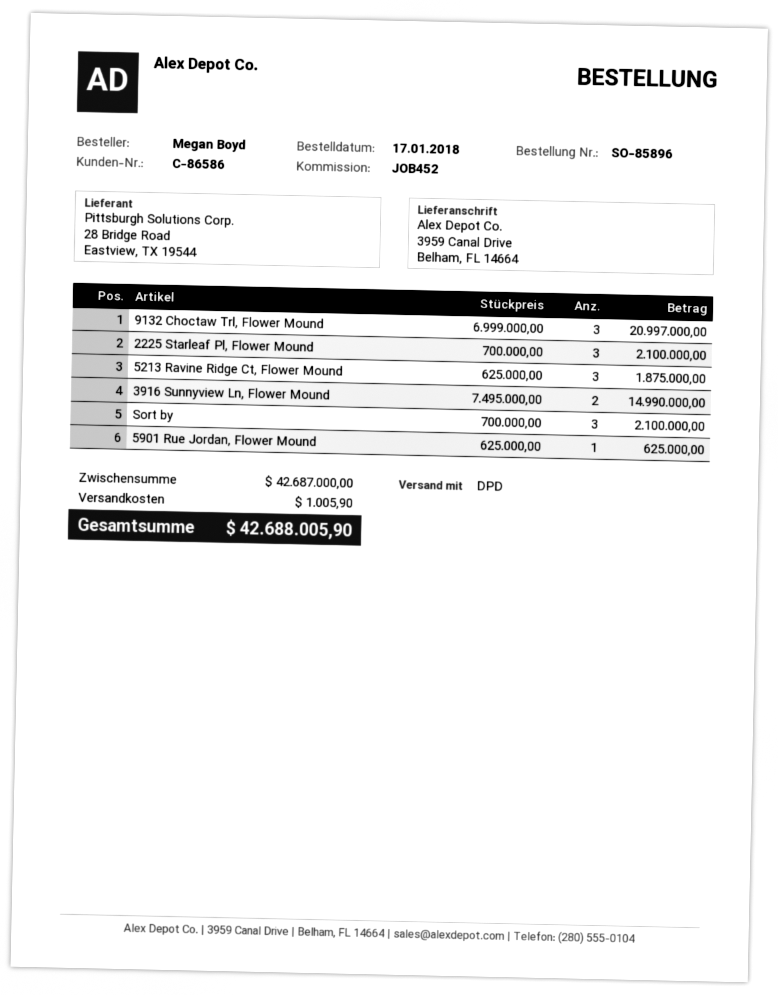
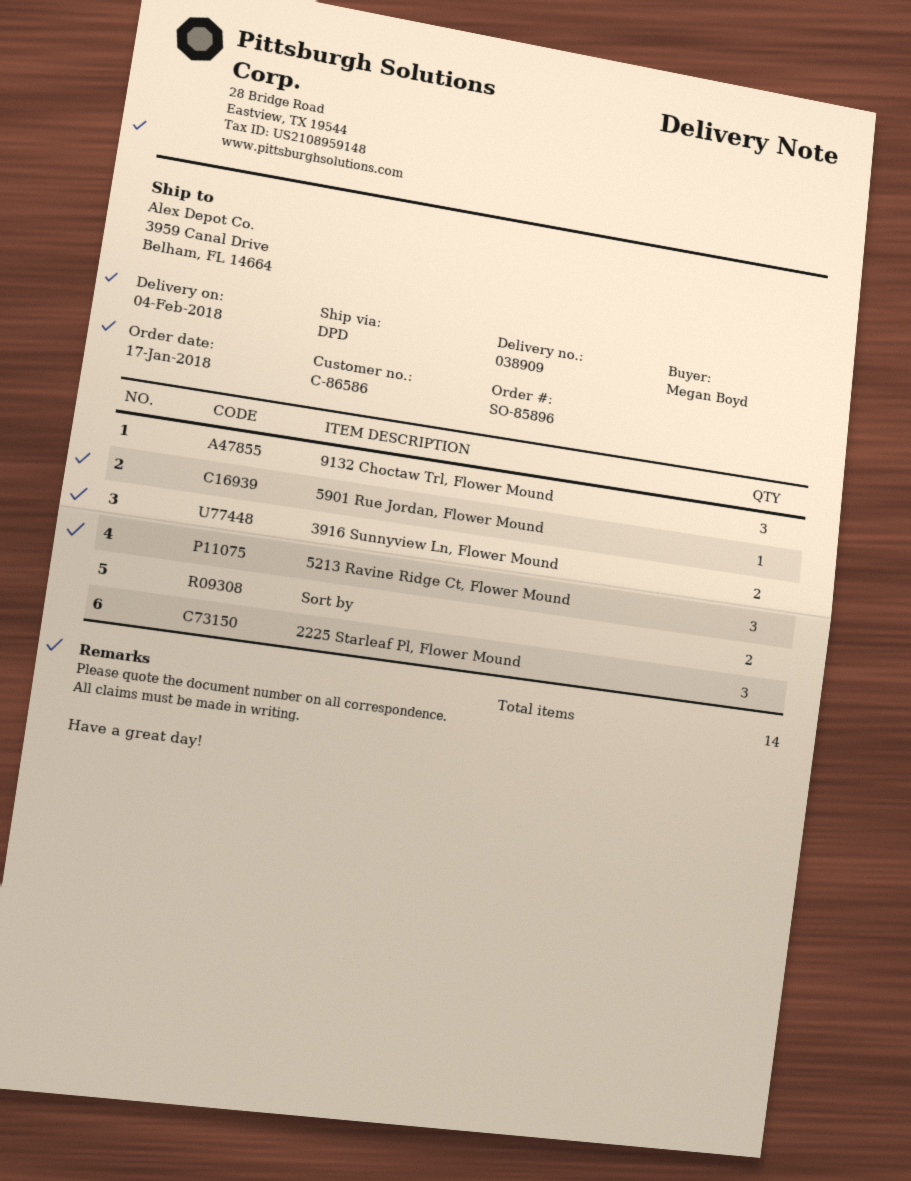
Sort by: 3 -> 2

